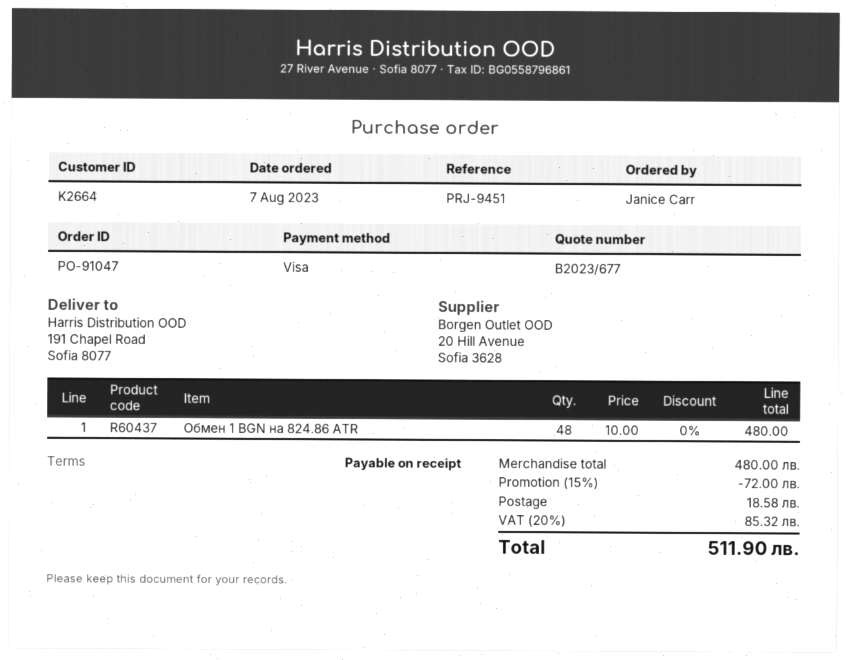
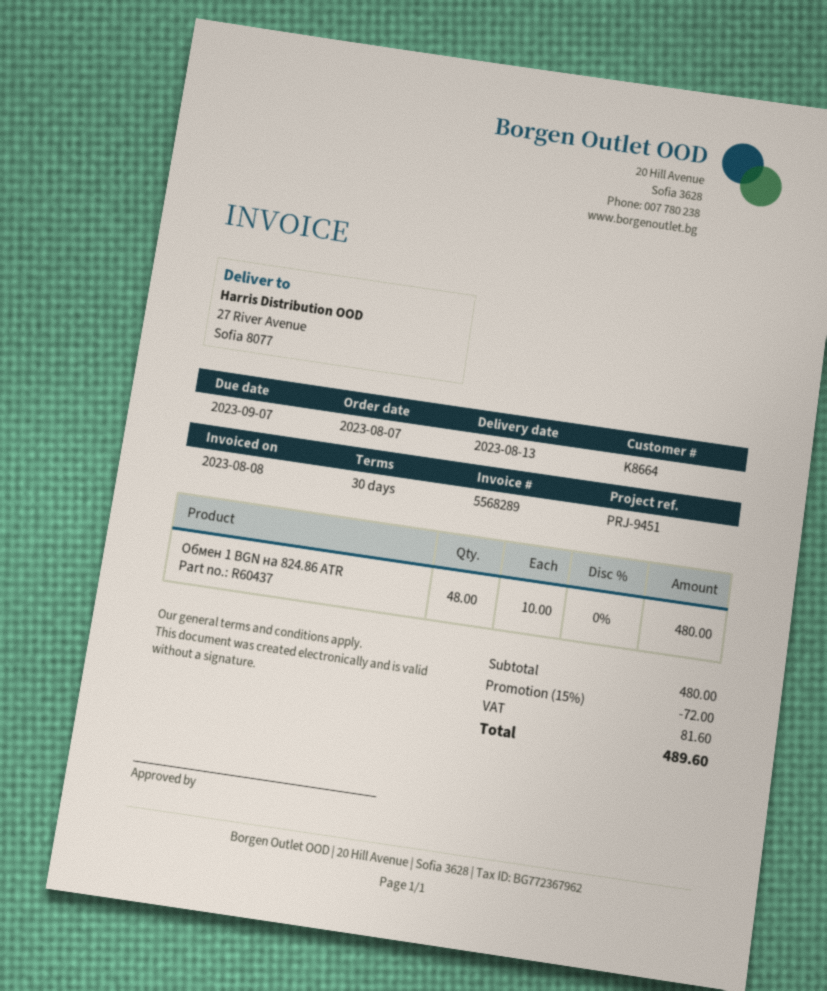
payment terms: on receipt -> 30 days
customer number: K2664 -> K8664
ship to: 191 Chapel Road, Sofia 8077 -> 27 River Avenue, Sofia 8077
shipping: 18.58 -> none
tax: 85.32 -> 81.60
total: 511.90 -> 489.60

